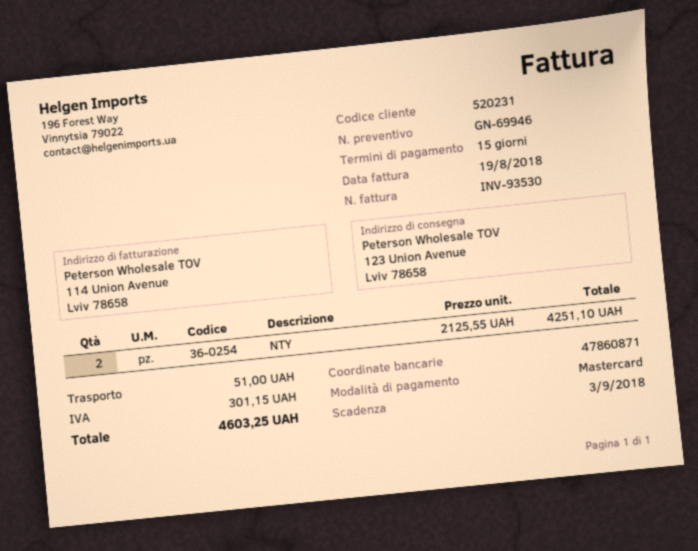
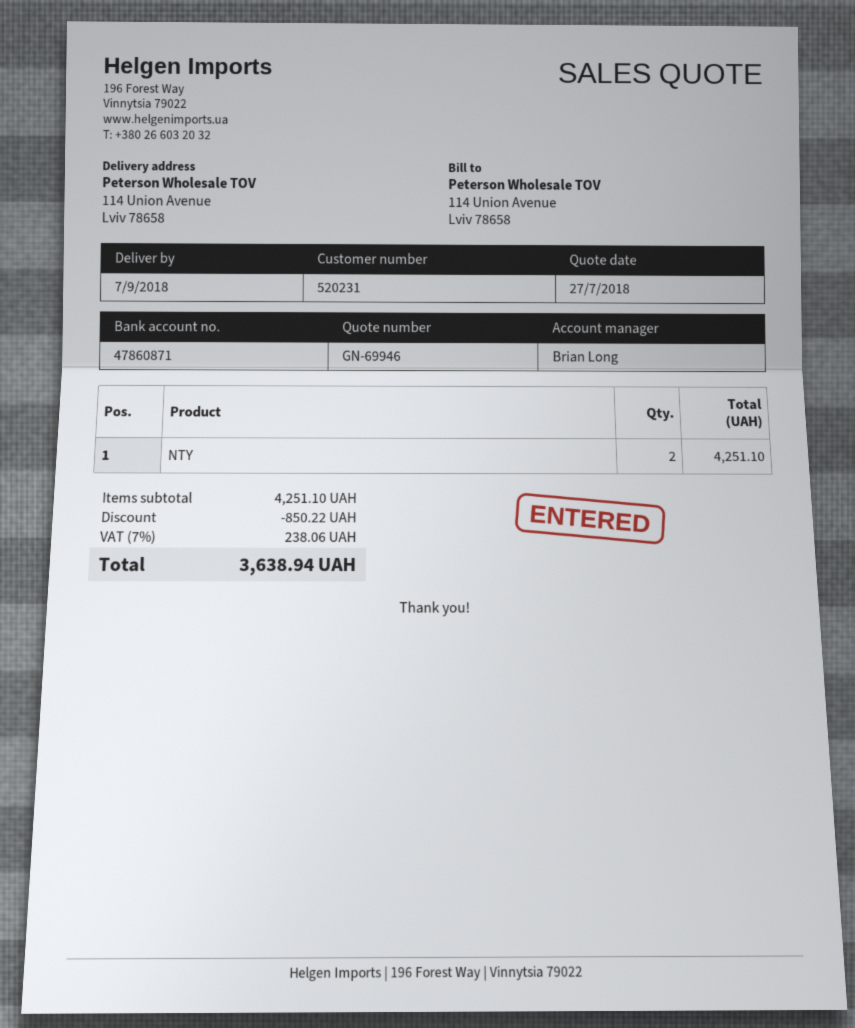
ship to: 123 Union Avenue, Lviv 78658 -> 114 Union Avenue, Lviv 78658
discount: none -> 850.22
shipping: 51.00 -> none
tax: 301.15 -> 238.06
total: 4603.25 -> 3638.94

